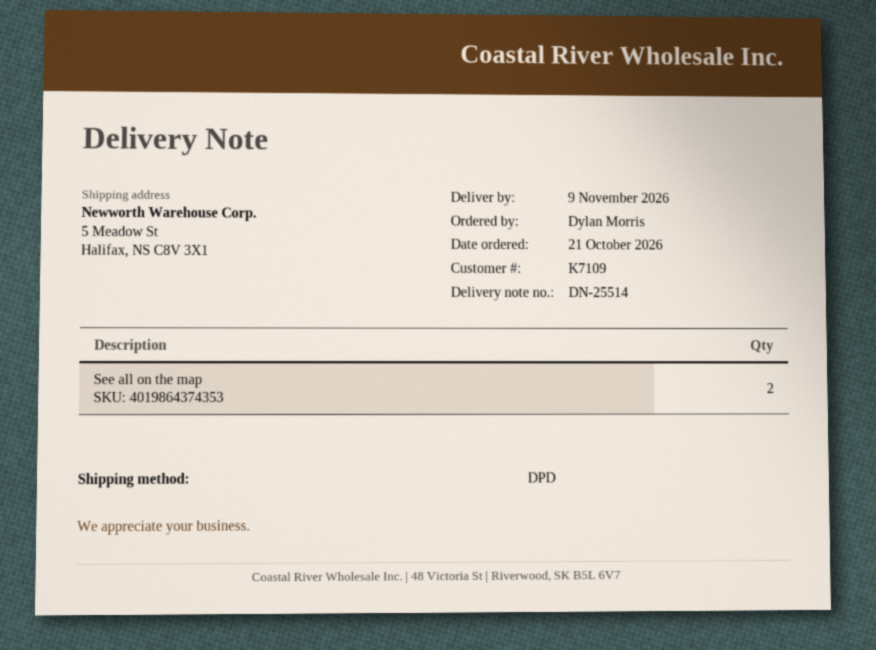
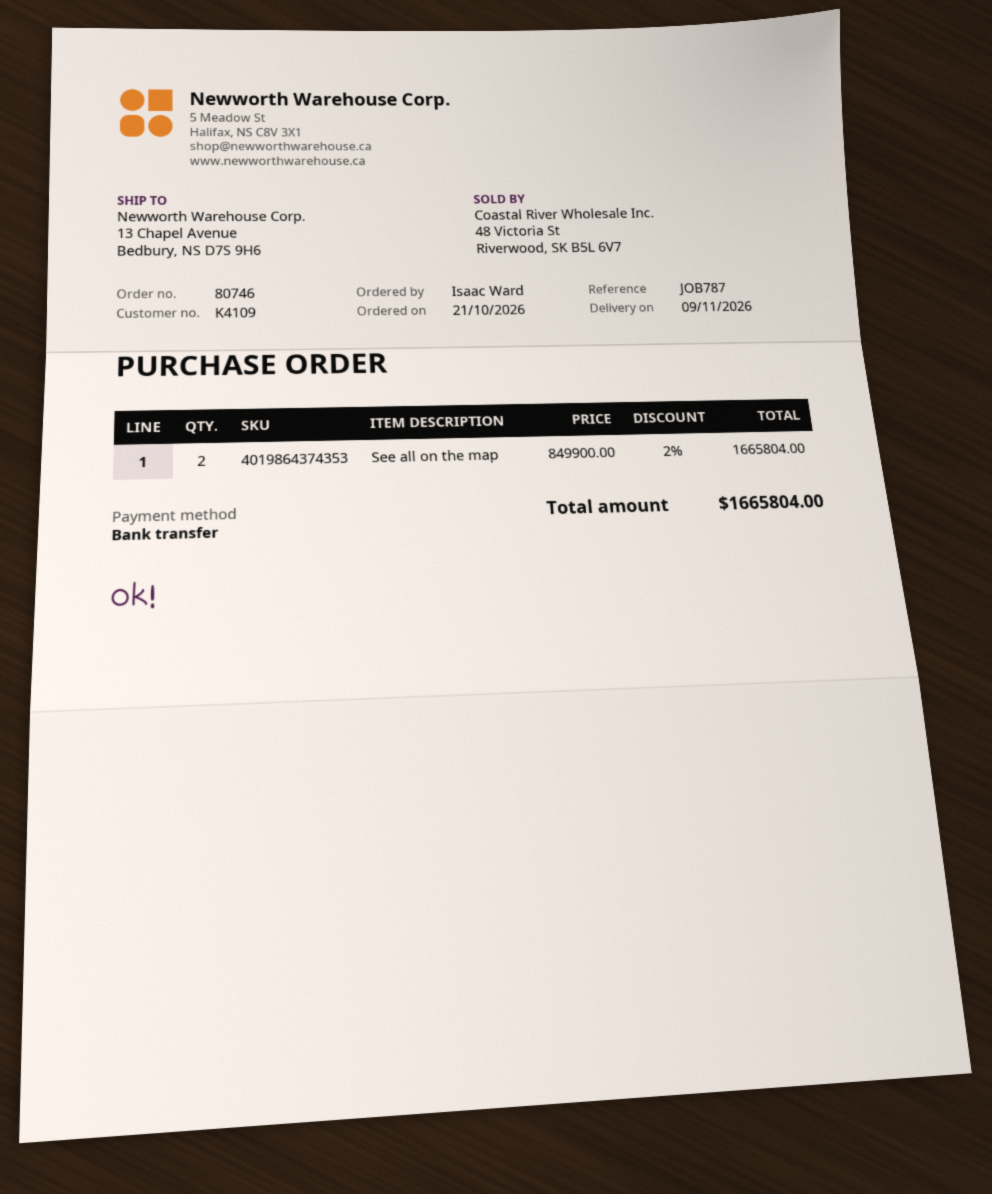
customer number: K7109 -> K4109
ordered by: Dylan Morris -> Isaac Ward
ship to: 5 Meadow St, Halifax, NS C8V 3X1 -> 13 Chapel Avenue, Bedbury, NS D7S 9H6

